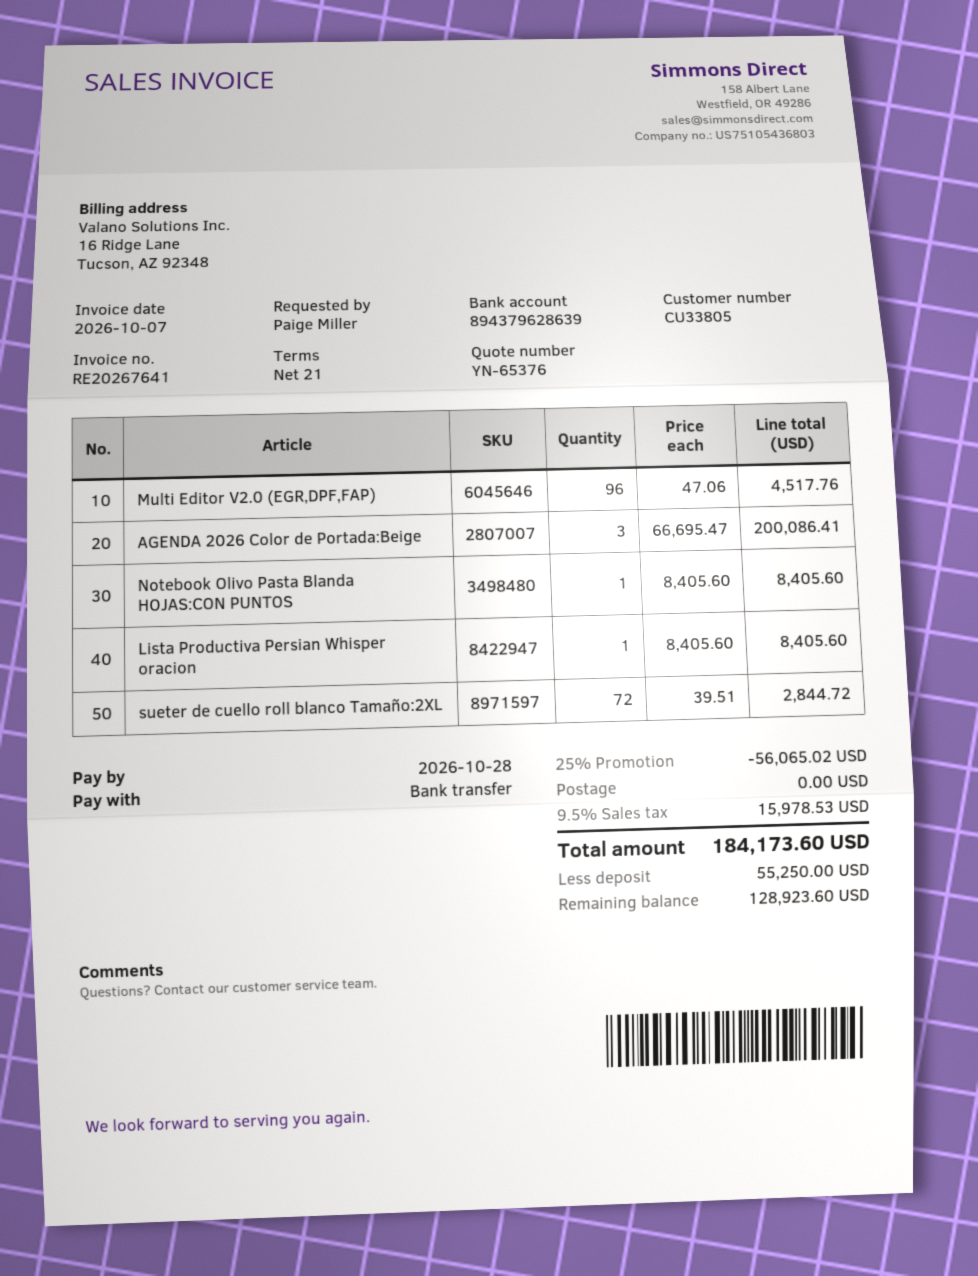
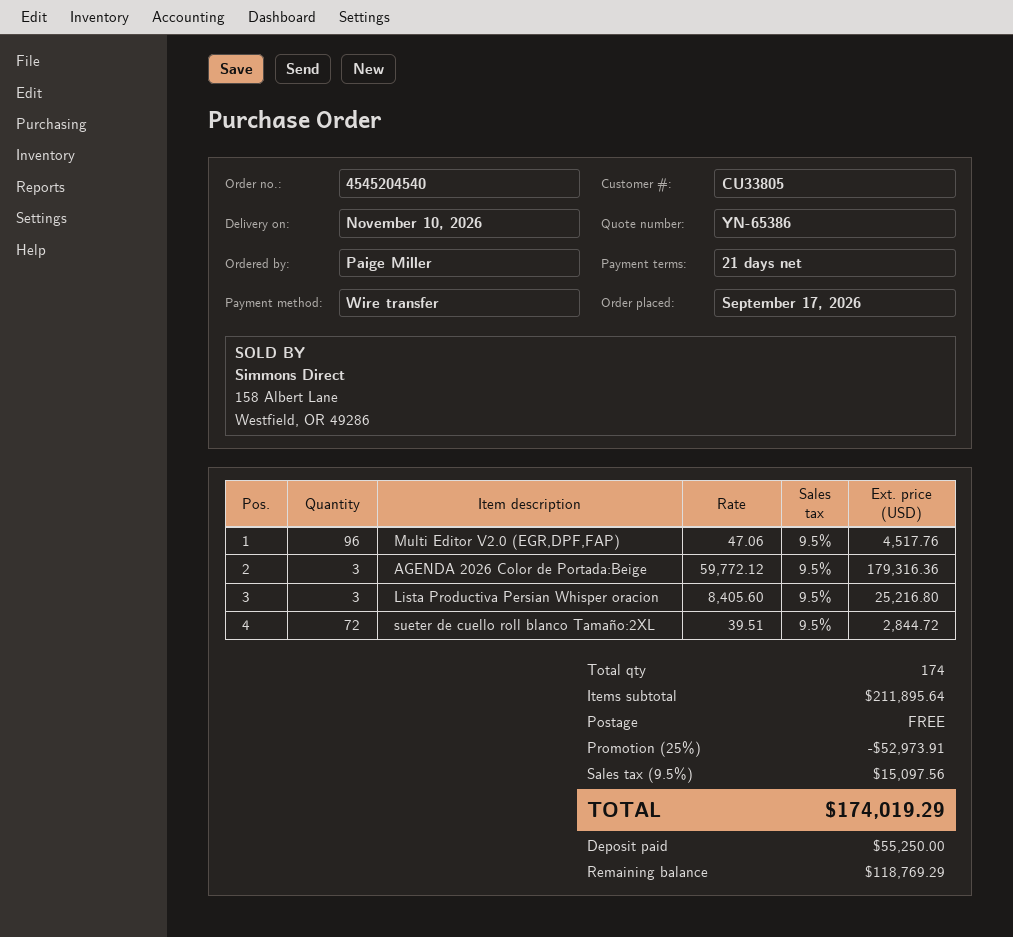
quote number: YN-65376 -> YN-65386
AGENDA 2026 Color de Portada:Beige: 3 x 66695.47 = 200086.41 -> 3 x 59772.12 = 179316.36
Notebook Olivo Pasta Blanda HOJAS:CON PUNTOS: 1 x 8405.60 = 8405.60 -> none
Lista Productiva Persian Whisper oracion: 1 x 8405.60 = 8405.60 -> 3 x 8405.60 = 25216.80
discount: 25% = 56065.02 -> 25% = 52973.91
tax: 9.5% = 15978.53 -> 9.5% = 15097.56
total: 184173.60 -> 174019.29
balance: 128923.60 -> 118769.29

